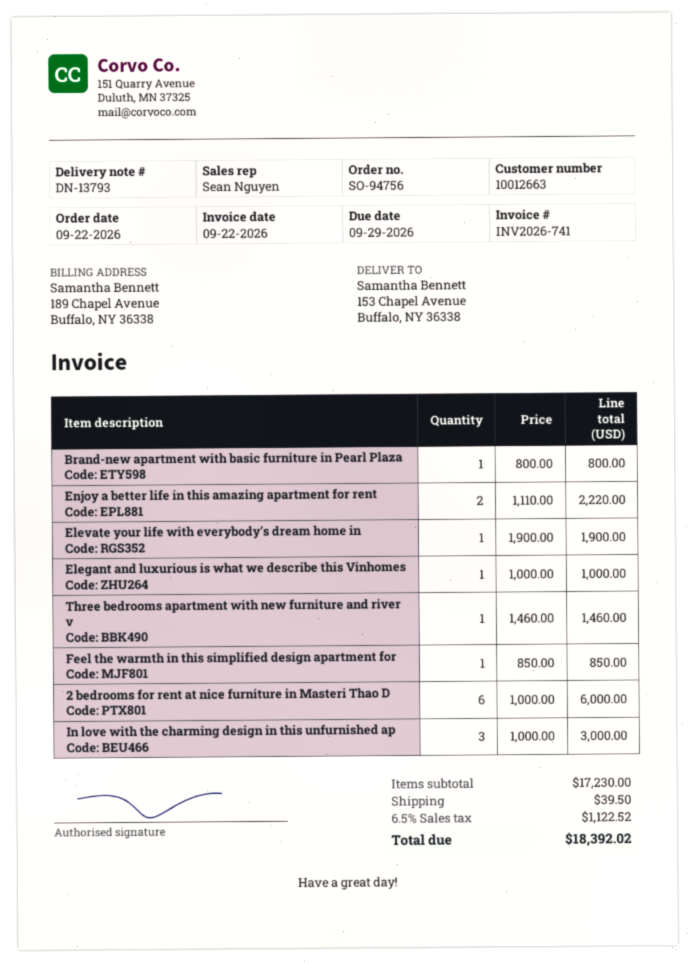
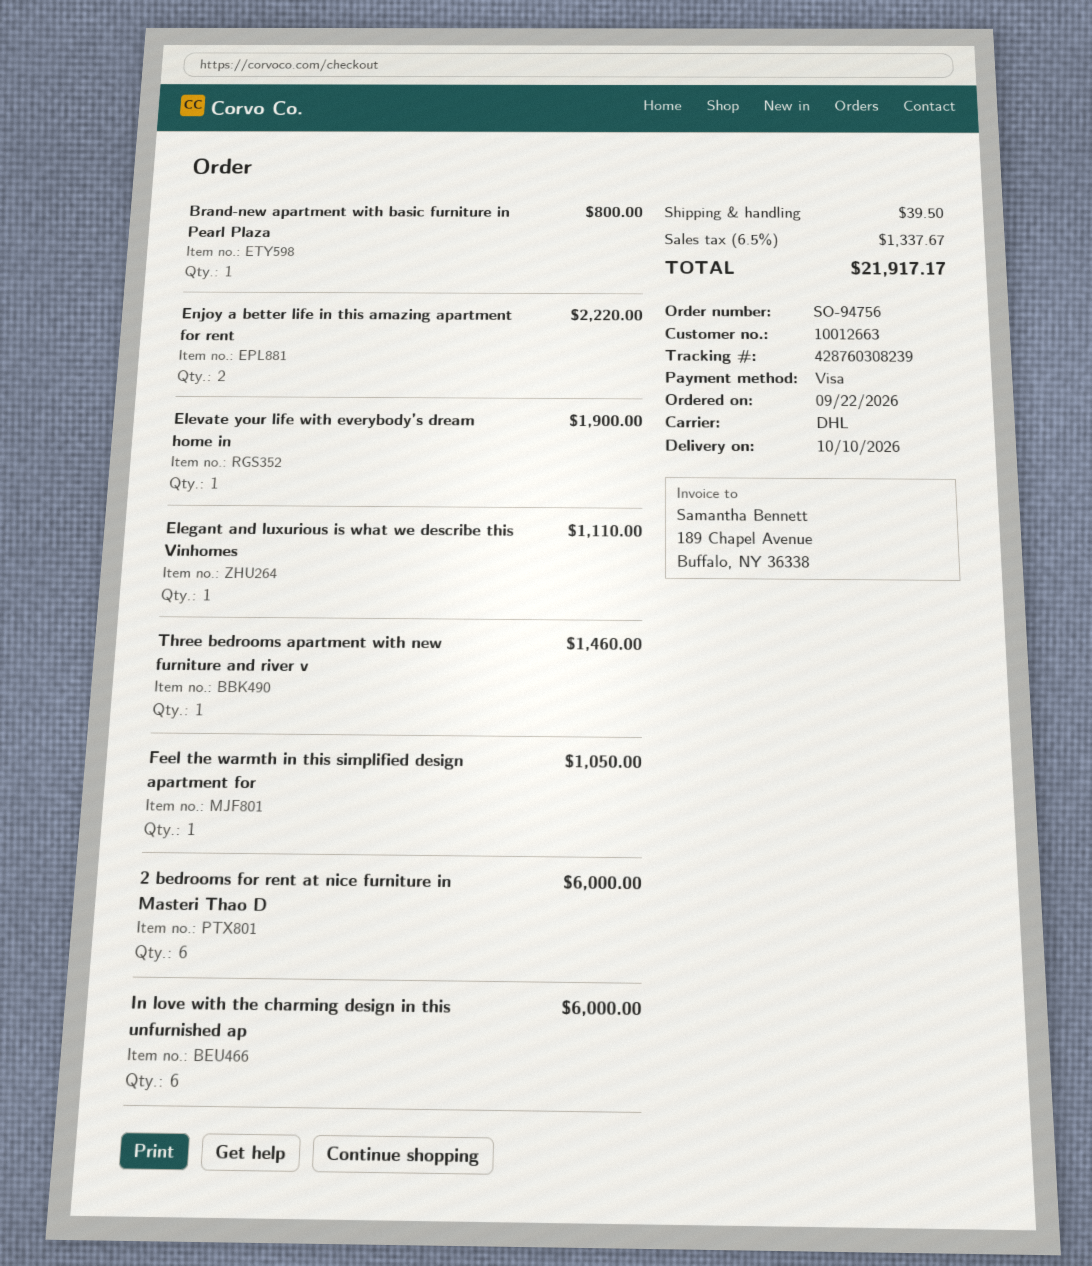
Elegant and luxurious is what we describe this Vinhomes: 1 for 1000.00 -> 1 for 1110.00
Feel the warmth in this simplified design apartment for: 1 for 850.00 -> 1 for 1050.00
In love with the charming design in this unfurnished ap: 3 for 3000.00 -> 6 for 6000.00
tax: 6.5% = 1122.52 -> 6.5% = 1337.67
total: 18392.02 -> 21917.17

